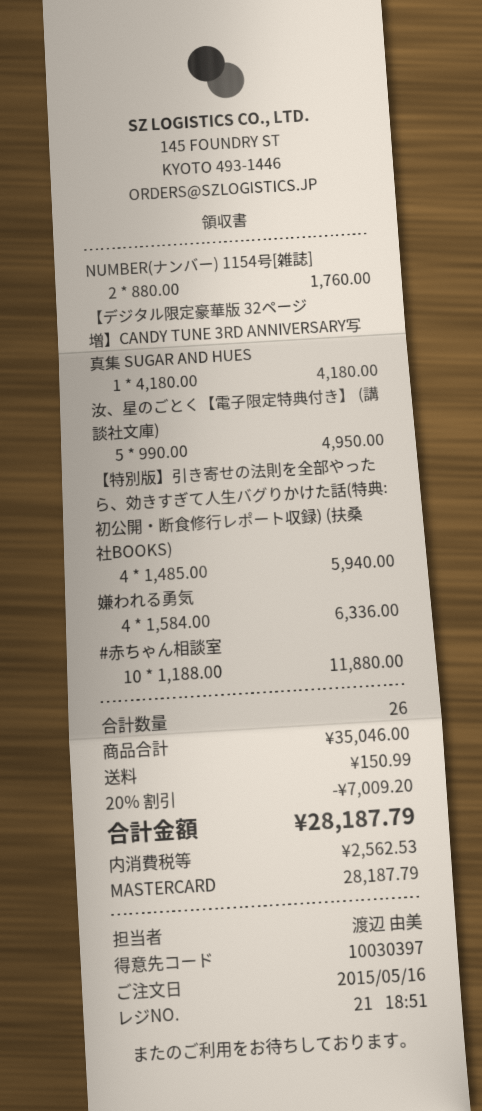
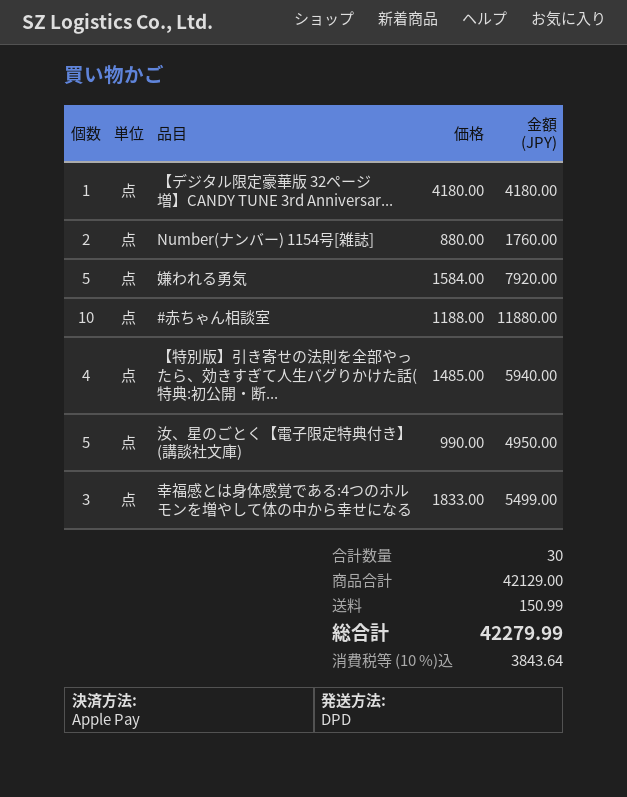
payment method: Mastercard -> Apple Pay
嫌われる勇気: 4 x 1584.00 = 6336.00 -> 5 x 1584.00 = 7920.00
幸福感とは身体感覚である:4つのホルモンを増やして体の中から幸せになる: none -> 3 x 1833.00 = 5499.00
total quantity: 26 -> 30
subtotal: 35046.00 -> 42129.00
discount: 20% = 7009.20 -> none
tax: 2562.53 -> 3843.64
total: 28187.79 -> 42279.99

